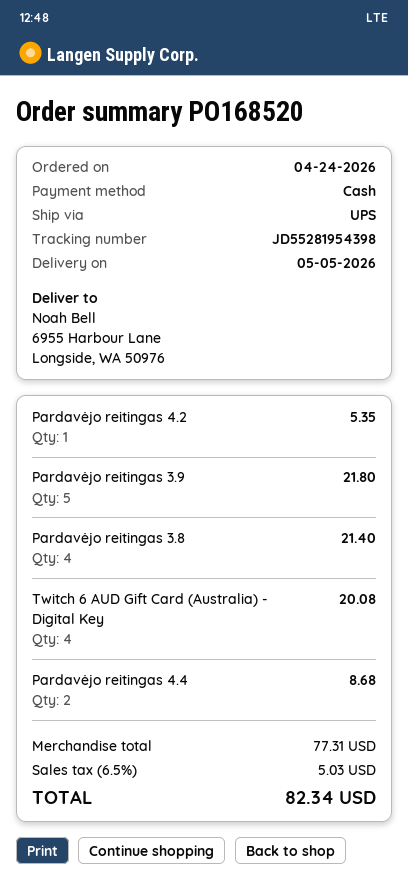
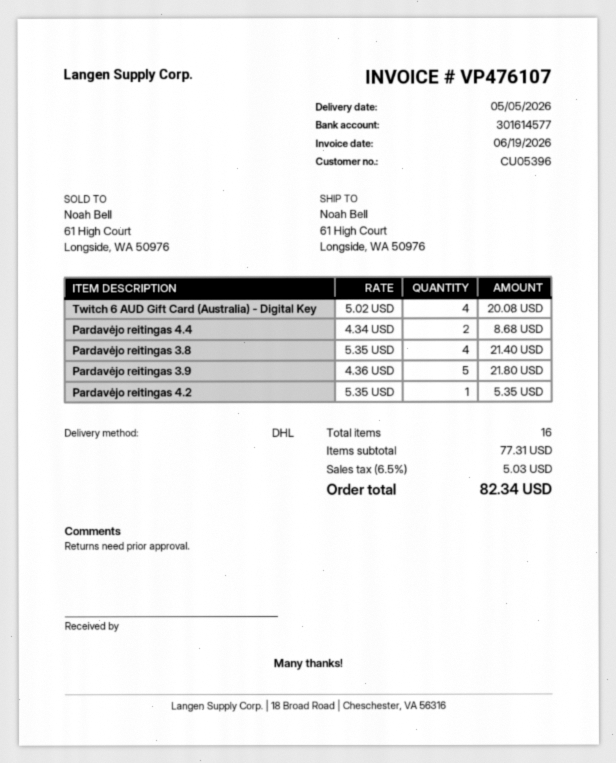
shipping method: UPS -> DHL
ship to: 6955 Harbour Lane, Longside, WA 50976 -> 61 High Court, Longside, WA 50976

